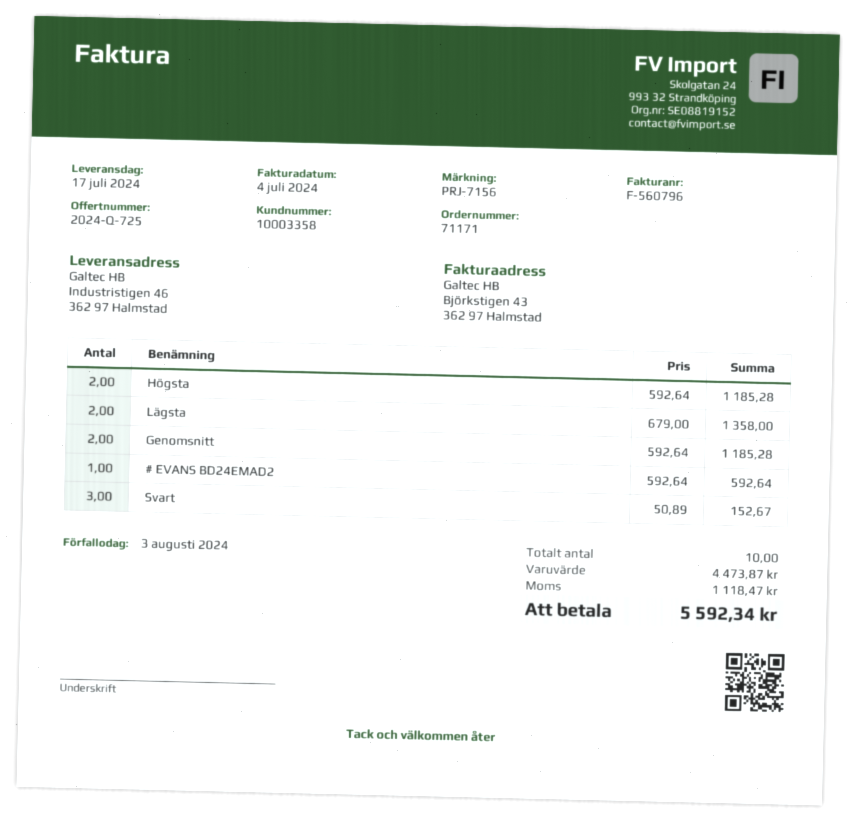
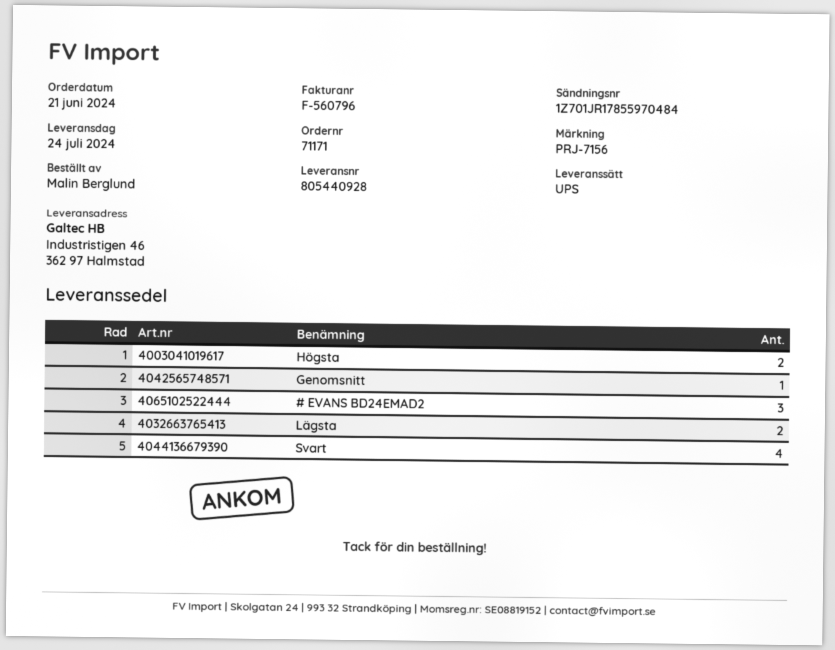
delivery date: 2024-07-17 -> 2024-07-24
Genomsnitt: 2 -> 1
# EVANS BD24EMAD2: 1 -> 3
Svart: 3 -> 4

